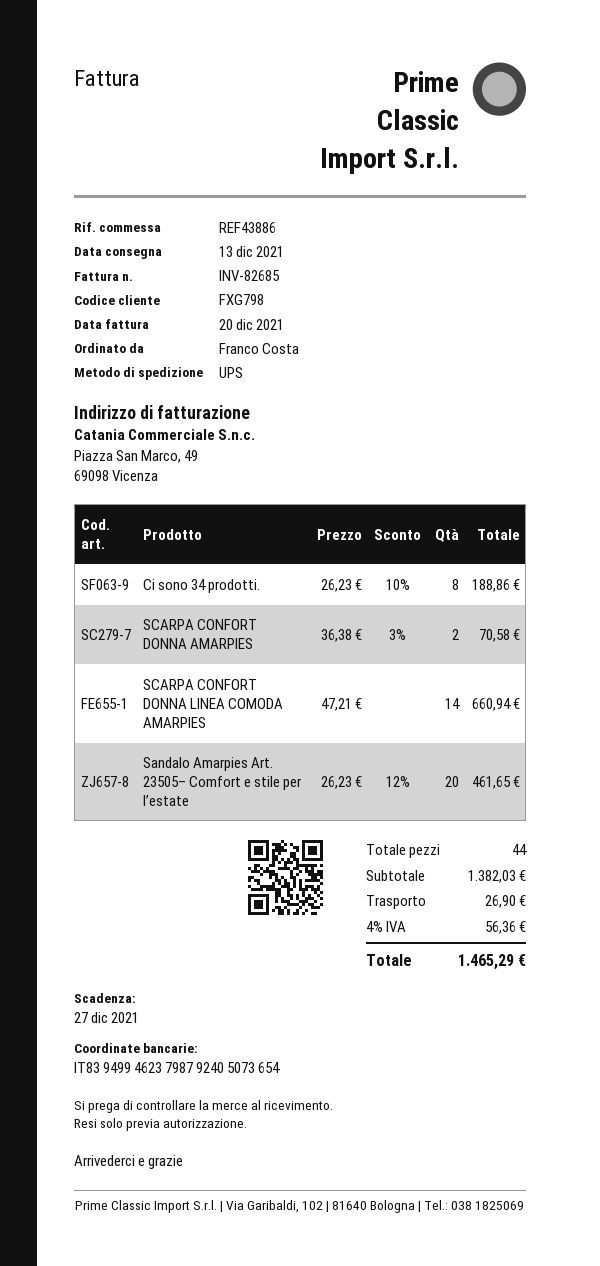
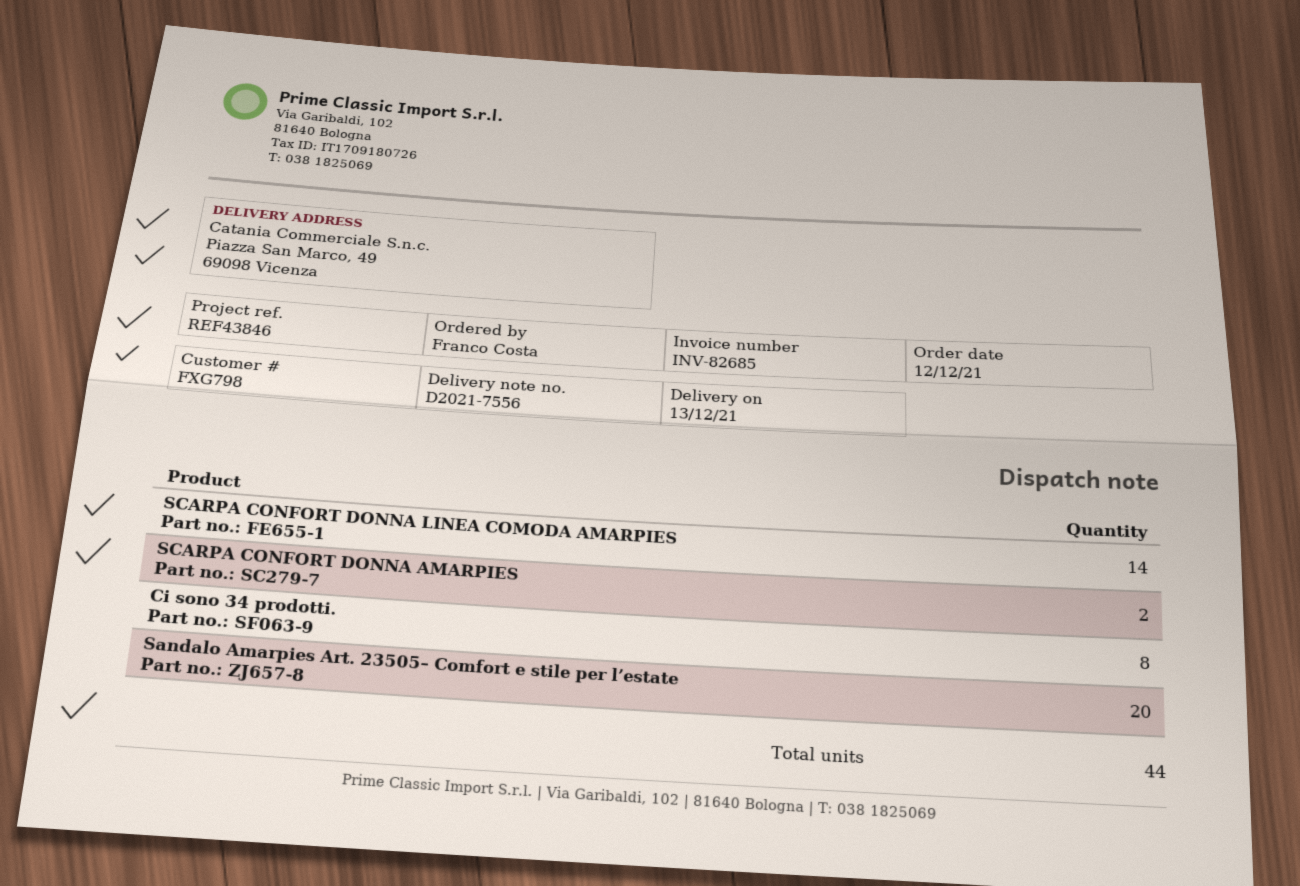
reference: REF43886 -> REF43846

